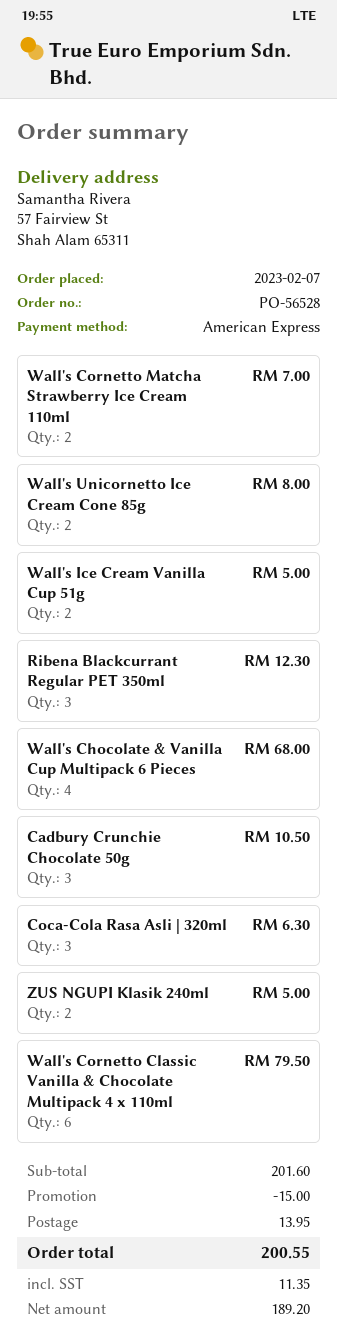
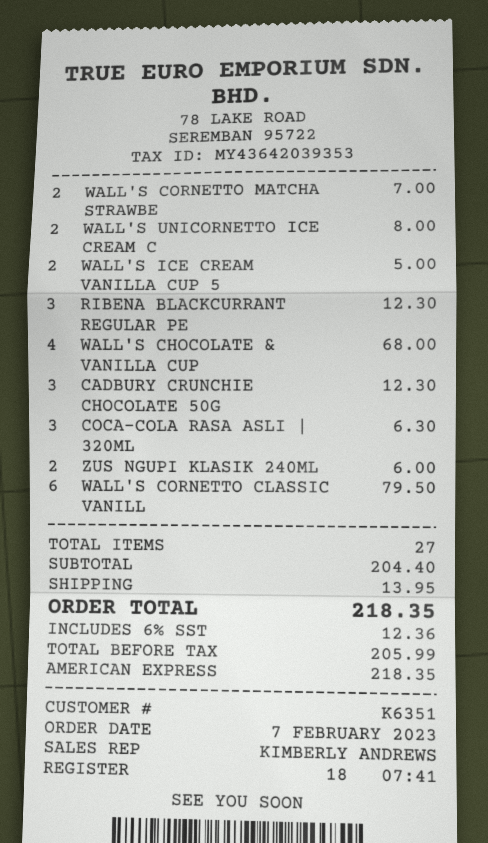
Cadbury Crunchie Chocolate 50g: 3 for 10.50 -> 3 for 12.30
ZUS NGUPI Klasik 240ml: 2 for 5.00 -> 2 for 6.00
subtotal: 201.60 -> 204.40
discount: 15.00 -> none
net: 189.20 -> 205.99
tax: 11.35 -> 12.36
total: 200.55 -> 218.35

